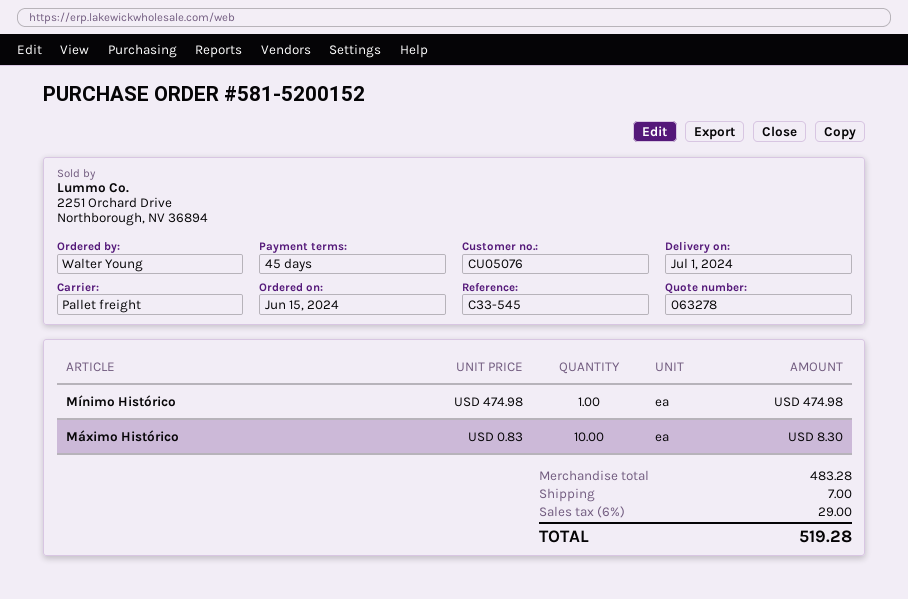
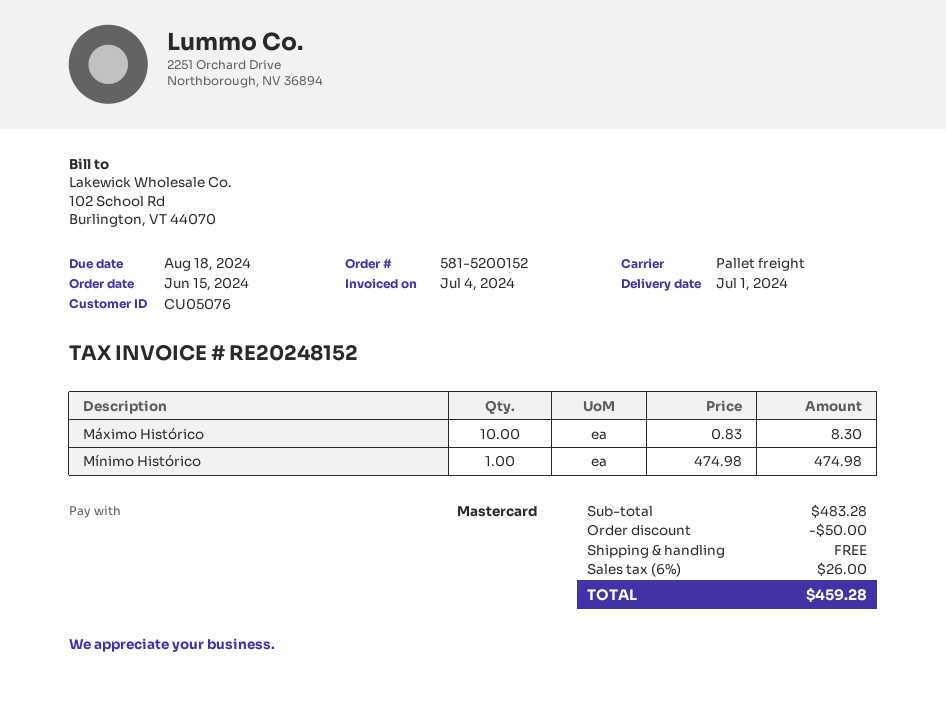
discount: none -> 50.00
shipping: 7.00 -> 0.00
tax: 6% = 29.00 -> 6% = 26.00
total: 519.28 -> 459.28

